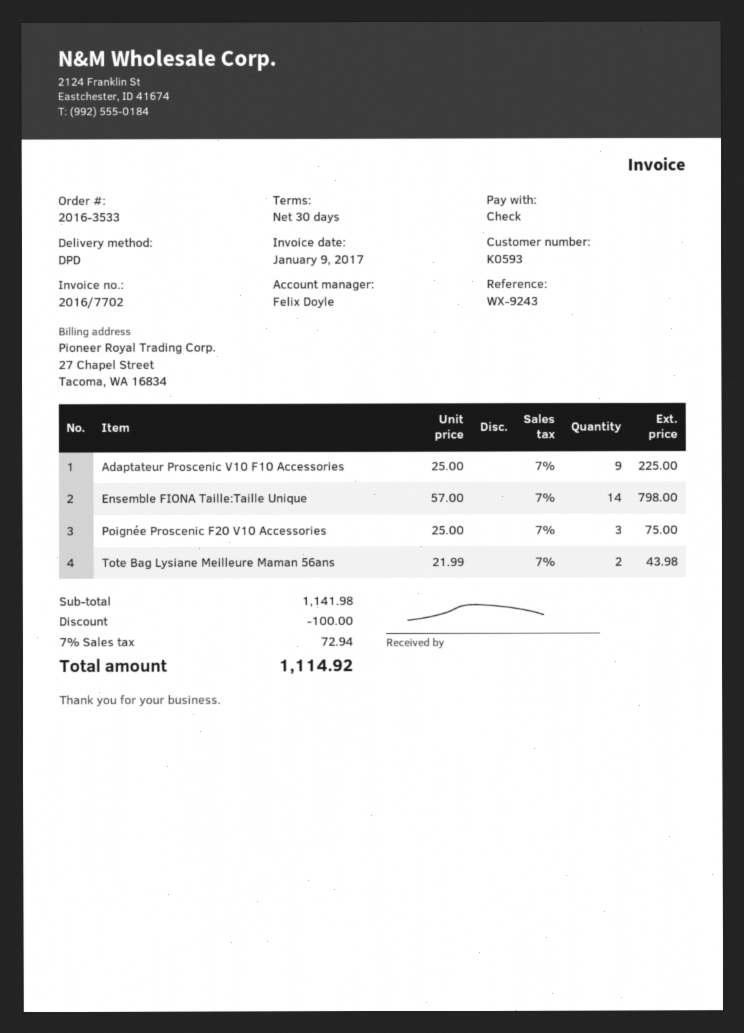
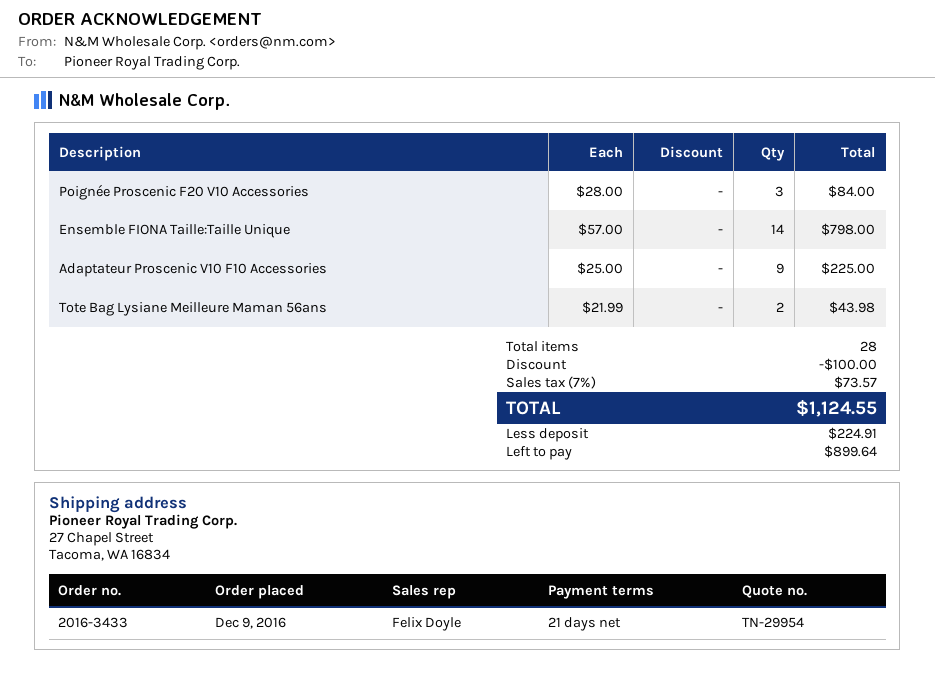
order number: 2016-3533 -> 2016-3433
payment terms: 30 days -> 21 days
Poignée Proscenic F20 V10 Accessories: 3 x 25.00 = 75.00 -> 3 x 28.00 = 84.00
tax: 7% = 72.94 -> 7% = 73.57
total: 1114.92 -> 1124.55

